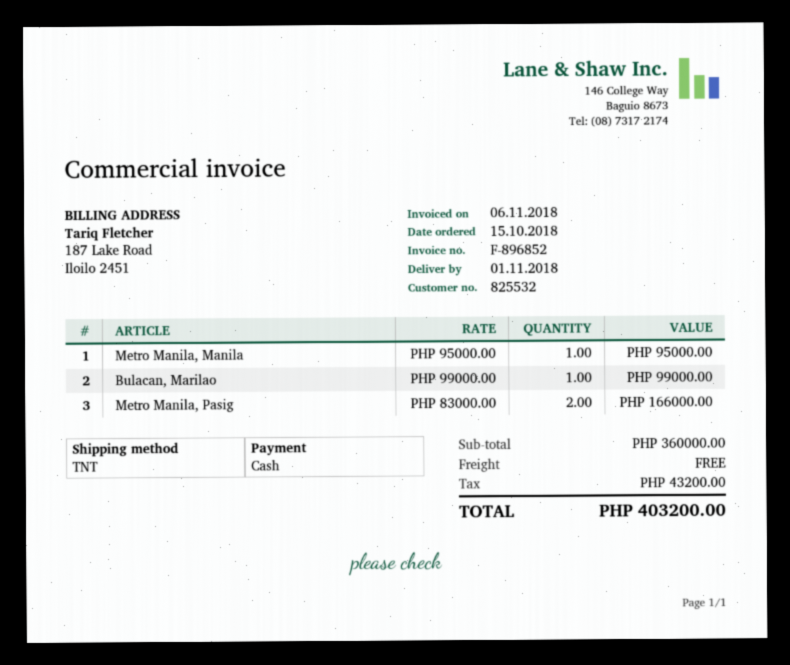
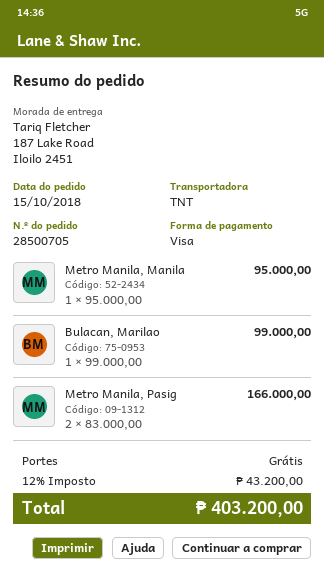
payment method: cash -> Visa

